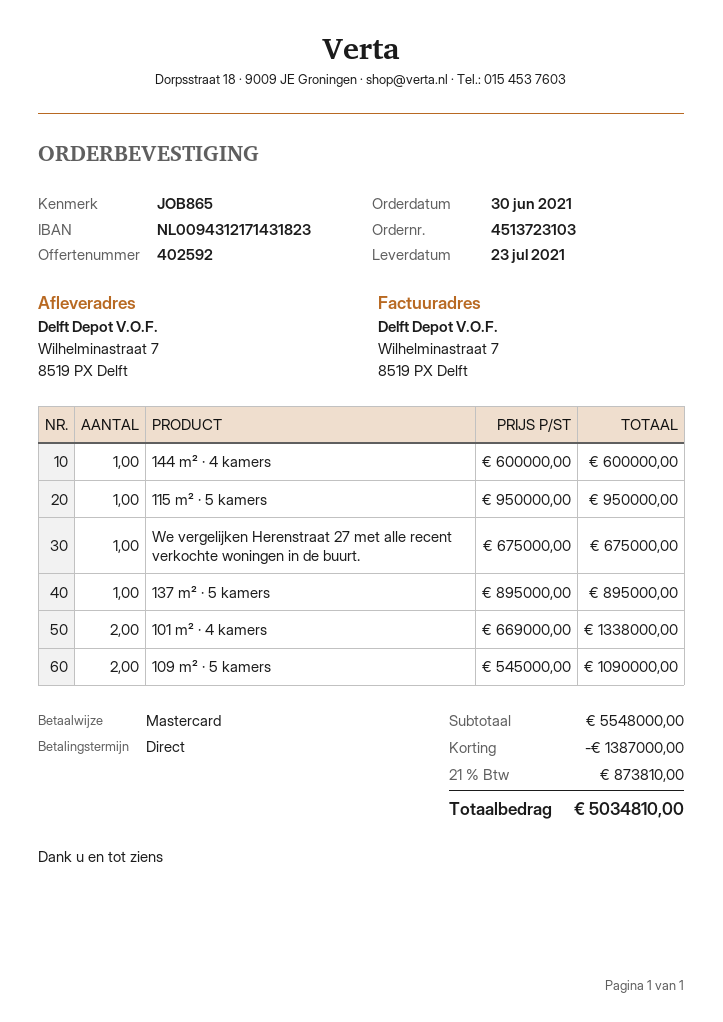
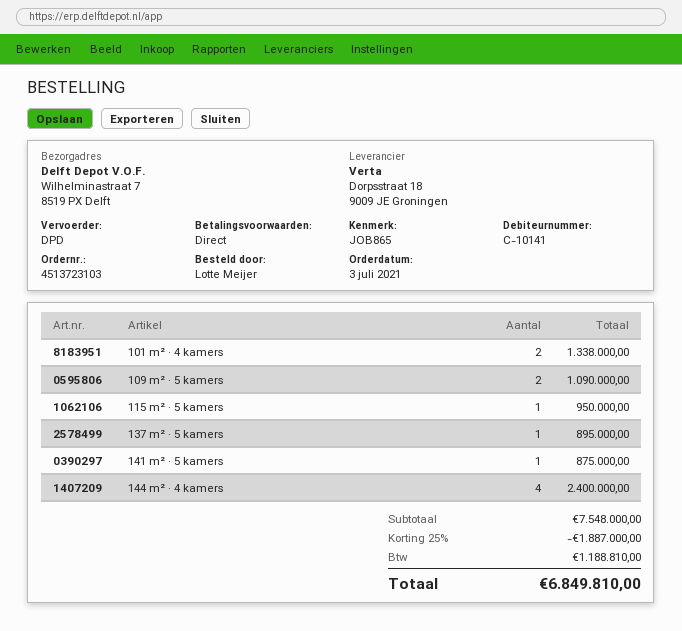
order date: 2021-06-30 -> 2021-07-03
144 m² · 4 kamers: 1 for 600000.00 -> 4 for 2400000.00
We vergelijken Herenstraat 27 met alle recent verkochte woningen in de buurt.: 1 for 675000.00 -> none
141 m² · 5 kamers: none -> 1 for 875000.00
subtotal: 5548000.00 -> 7548000.00
discount: 1387000.00 -> 1887000.00
tax: 873810.00 -> 1188810.00
total: 5034810.00 -> 6849810.00

